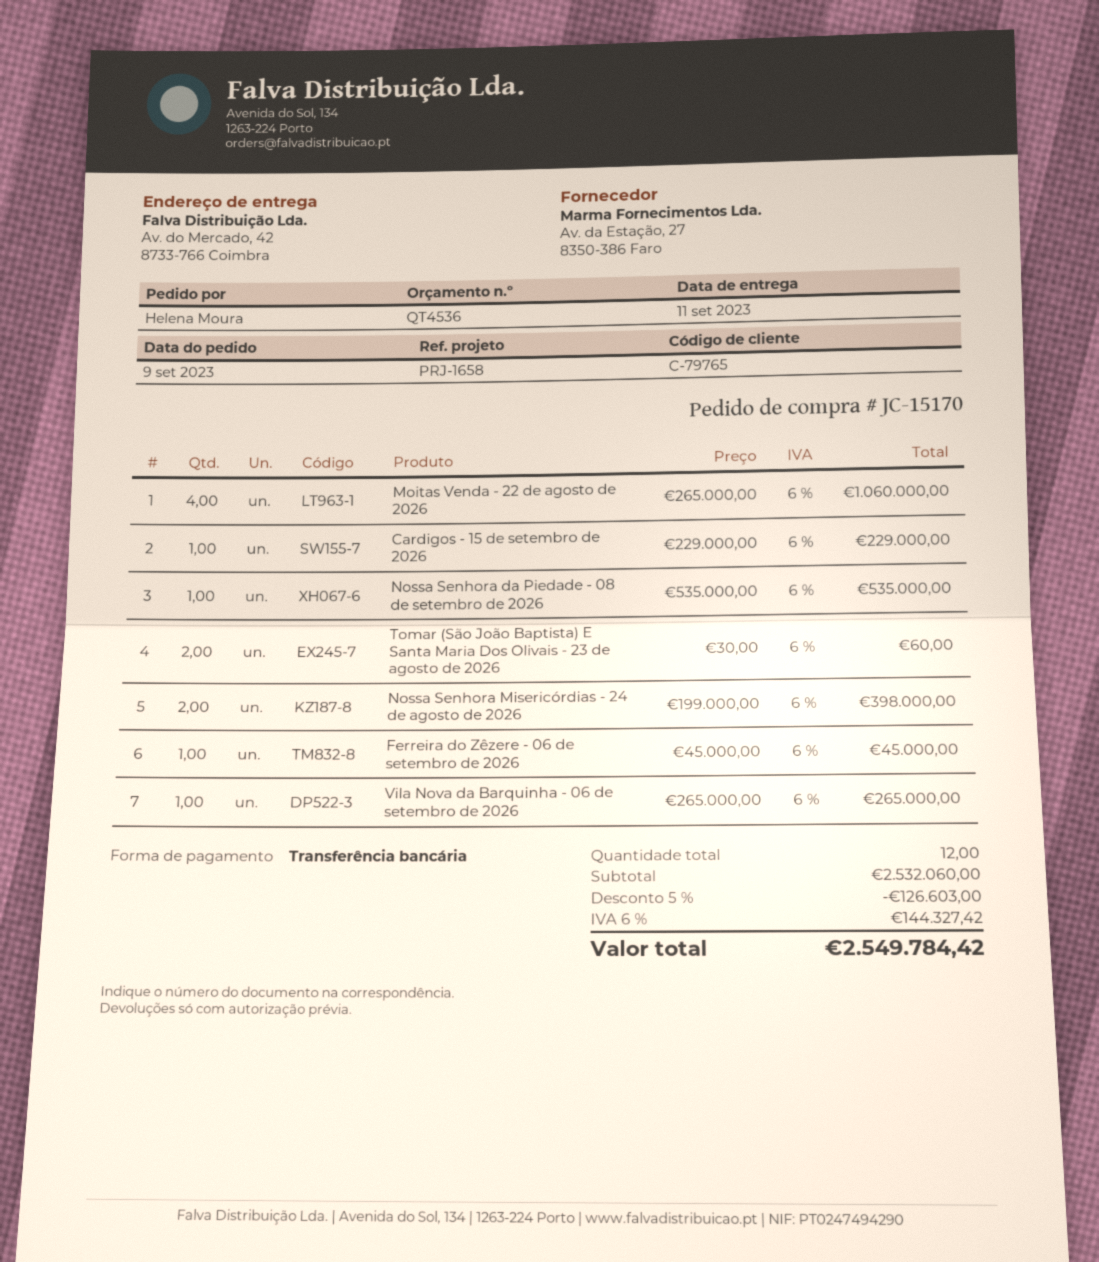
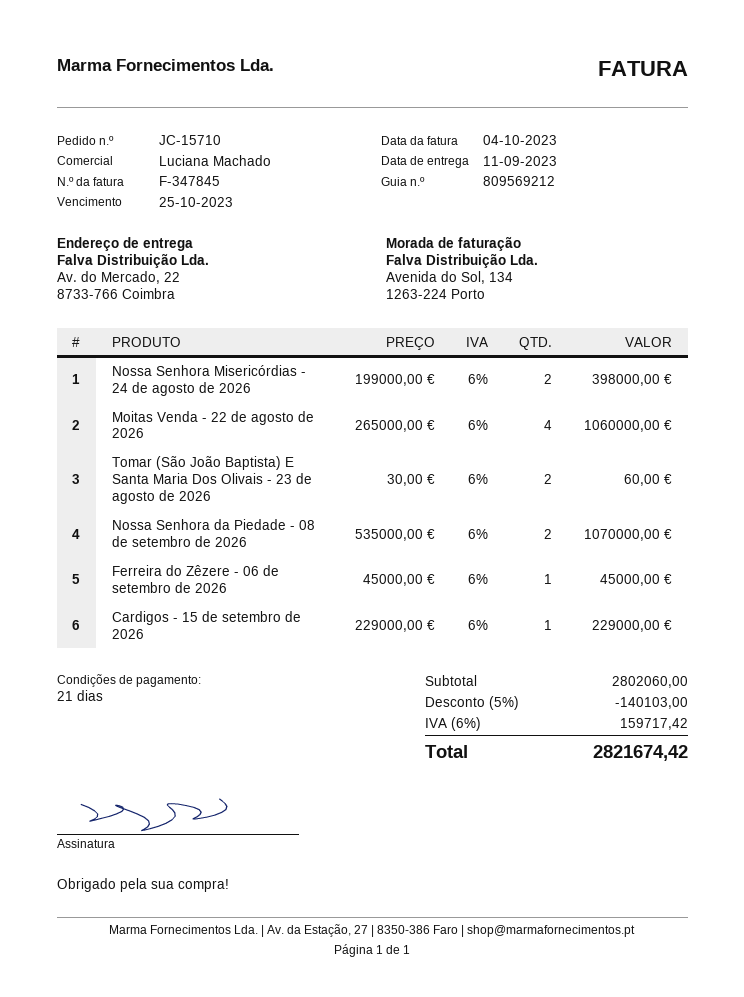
order number: JC-15170 -> JC-15710
ship to: Av. do Mercado, 42, 8733-766 Coimbra -> Av. do Mercado, 22, 8733-766 Coimbra
Nossa Senhora da Piedade - 08 de setembro de 2026: 1 x 535000.00 = 535000.00 -> 2 x 535000.00 = 1070000.00
Vila Nova da Barquinha - 06 de setembro de 2026: 1 x 265000.00 = 265000.00 -> none
subtotal: 2532060.00 -> 2802060.00
discount: 5% = 126603.00 -> 5% = 140103.00
tax: 6% = 144327.42 -> 6% = 159717.42
total: 2549784.42 -> 2821674.42

